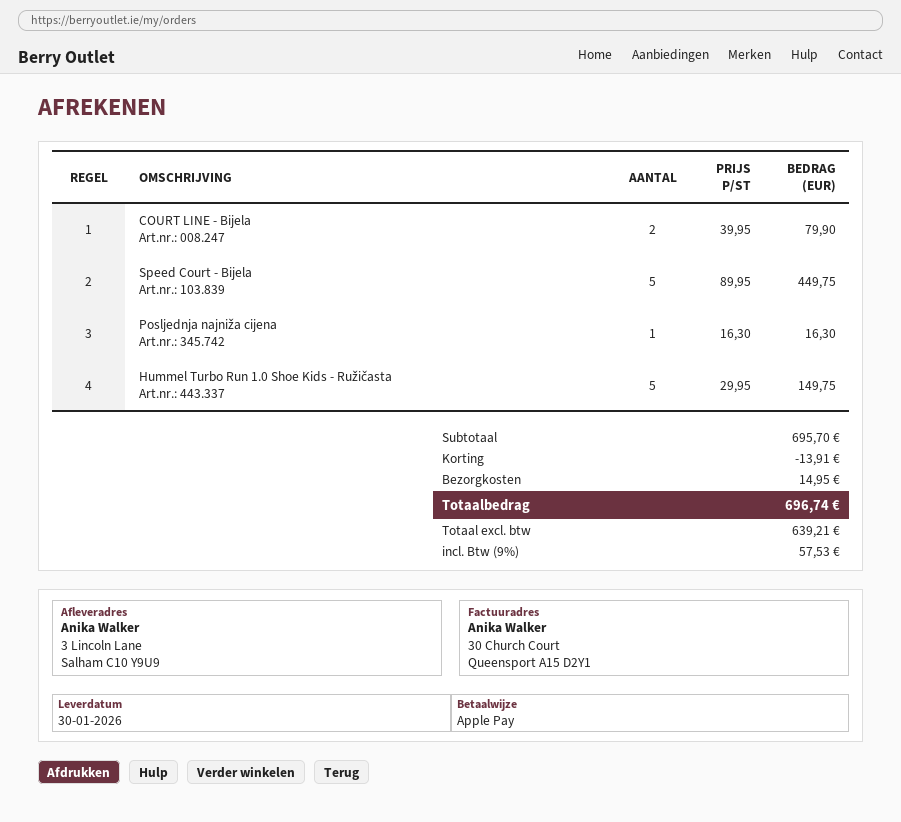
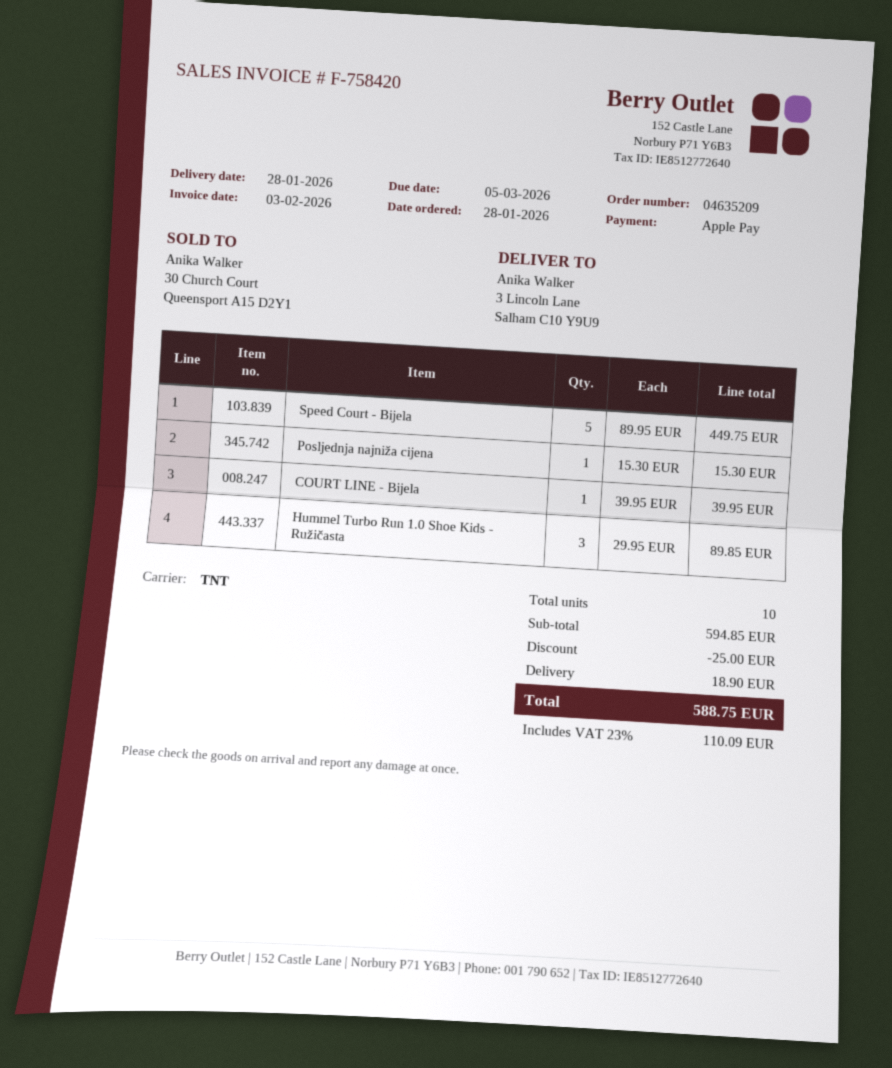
delivery date: 2026-01-30 -> 2026-01-28
COURT LINE - Bijela: 2 x 39.95 = 79.90 -> 1 x 39.95 = 39.95
Posljednja najniža cijena: 1 x 16.30 = 16.30 -> 1 x 15.30 = 15.30
Hummel Turbo Run 1.0 Shoe Kids - Ružičasta: 5 x 29.95 = 149.75 -> 3 x 29.95 = 89.85
subtotal: 695.70 -> 594.85
discount: 13.91 -> 25.00
shipping: 14.95 -> 18.90
tax: 9% = 57.53 -> 23% = 110.09
total: 696.74 -> 588.75

